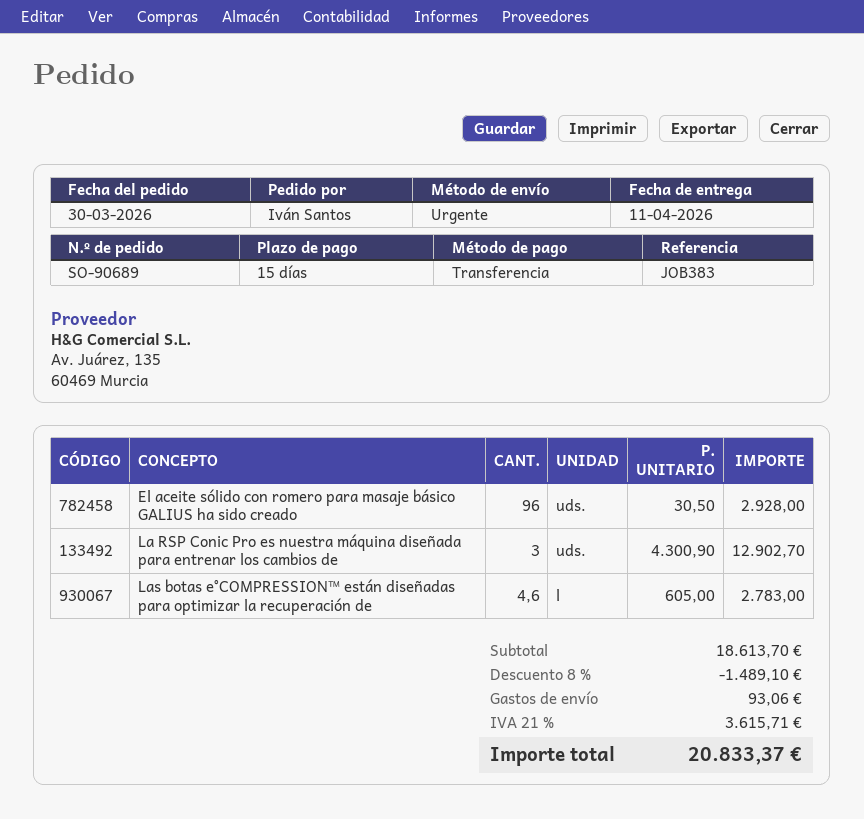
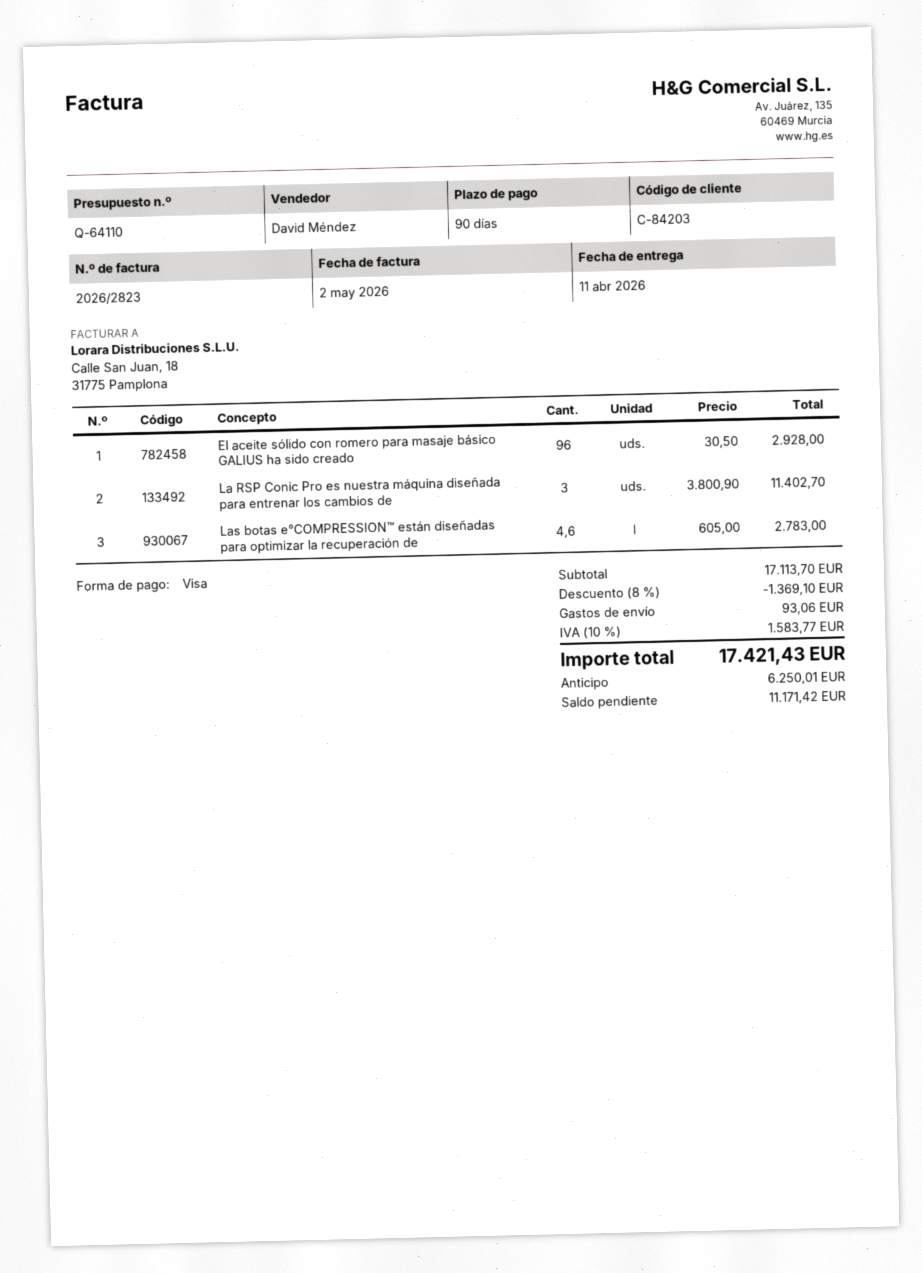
payment terms: 15 days -> 90 days
payment method: bank transfer -> Visa
La RSP Conic Pro es nuestra máquina diseñada para entrenar los cambios de: 3 x 4300.90 = 12902.70 -> 3 x 3800.90 = 11402.70
subtotal: 18613.70 -> 17113.70
discount: 8% = 1489.10 -> 8% = 1369.10
tax: 21% = 3615.71 -> 10% = 1583.77
total: 20833.37 -> 17421.43

